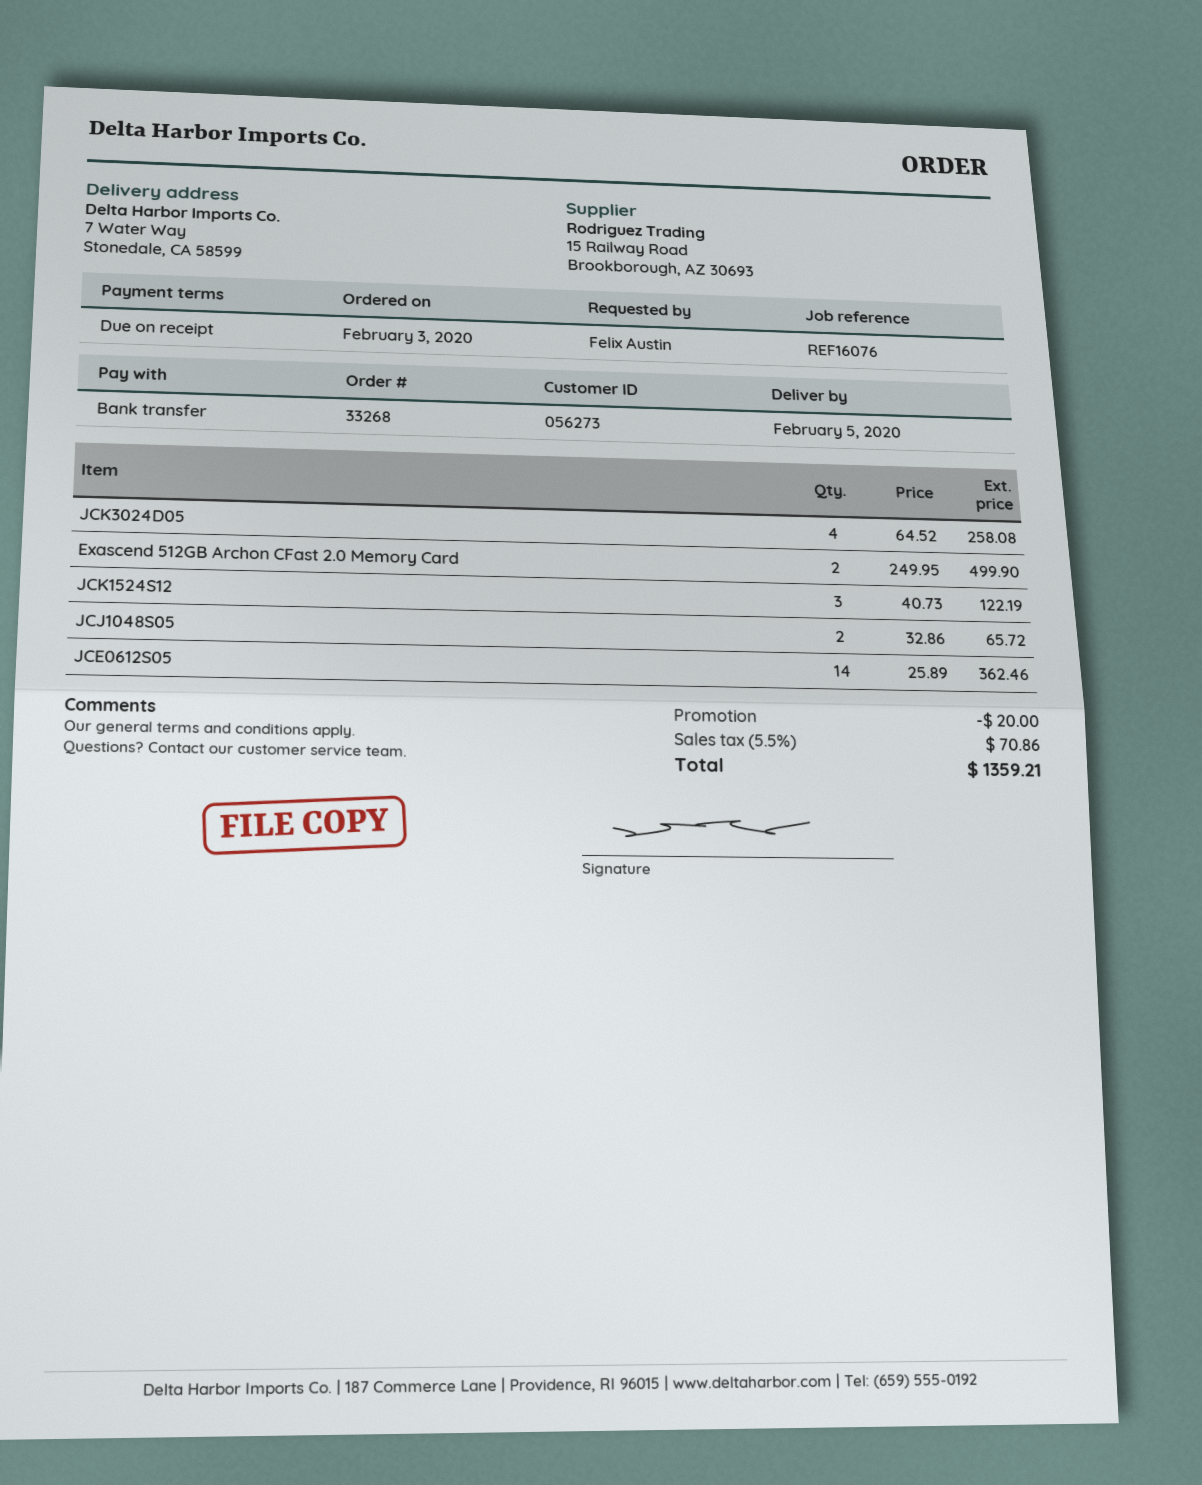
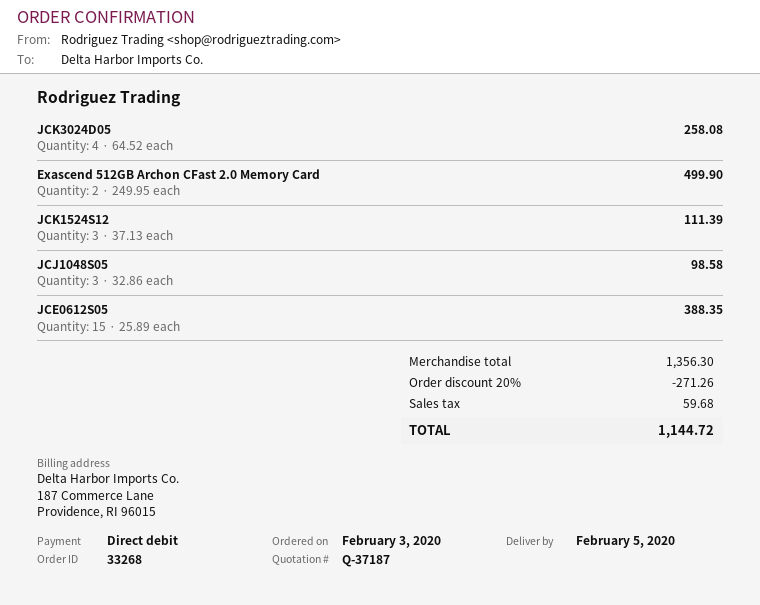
payment method: bank transfer -> direct debit
JCK1524S12: 3 x 40.73 = 122.19 -> 3 x 37.13 = 111.39
JCJ1048S05: 2 x 32.86 = 65.72 -> 3 x 32.86 = 98.58
JCE0612S05: 14 x 25.89 = 362.46 -> 15 x 25.89 = 388.35
discount: 20.00 -> 271.26
tax: 70.86 -> 59.68
total: 1359.21 -> 1144.72

